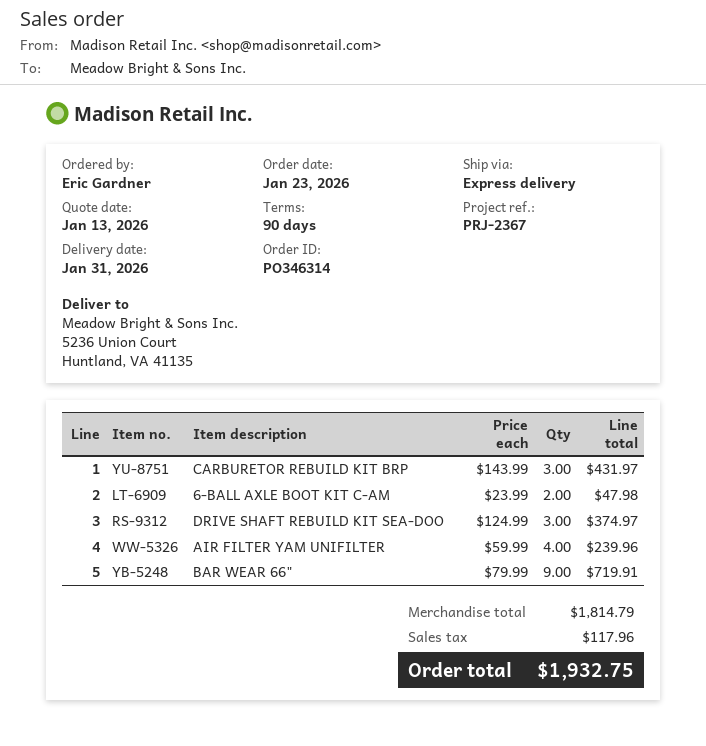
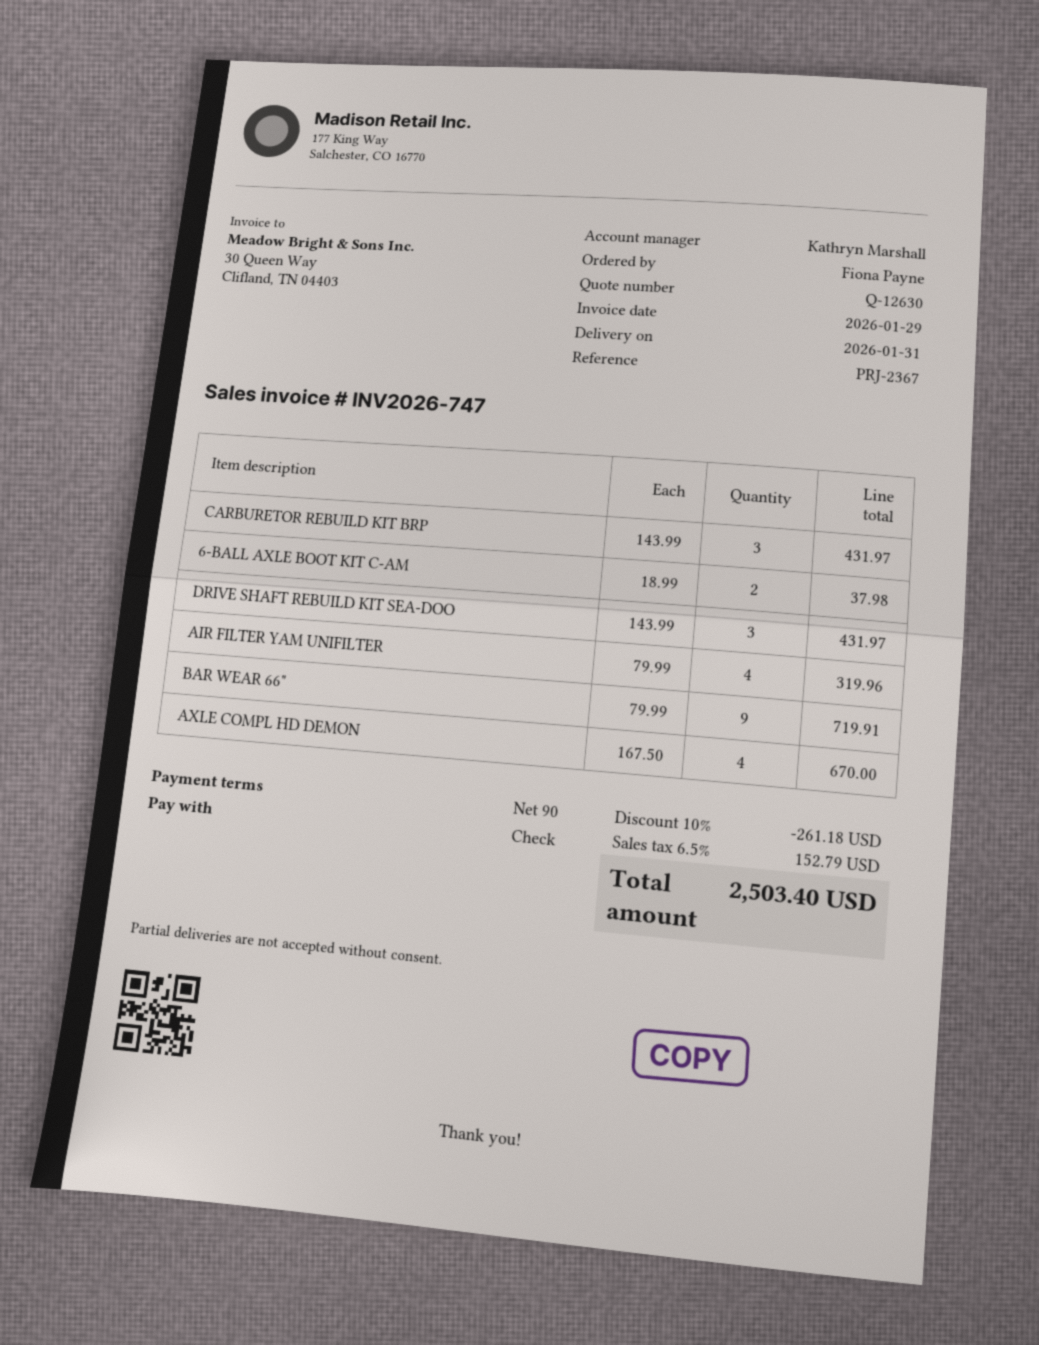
ordered by: Eric Gardner -> Fiona Payne
6-BALL AXLE BOOT KIT C-AM: 2 x 23.99 = 47.98 -> 2 x 18.99 = 37.98
DRIVE SHAFT REBUILD KIT SEA-DOO: 3 x 124.99 = 374.97 -> 3 x 143.99 = 431.97
AIR FILTER YAM UNIFILTER: 4 x 59.99 = 239.96 -> 4 x 79.99 = 319.96
AXLE COMPL HD DEMON: none -> 4 x 167.50 = 670.00
discount: none -> 10% = 261.18
tax: 117.96 -> 152.79
total: 1932.75 -> 2503.40

